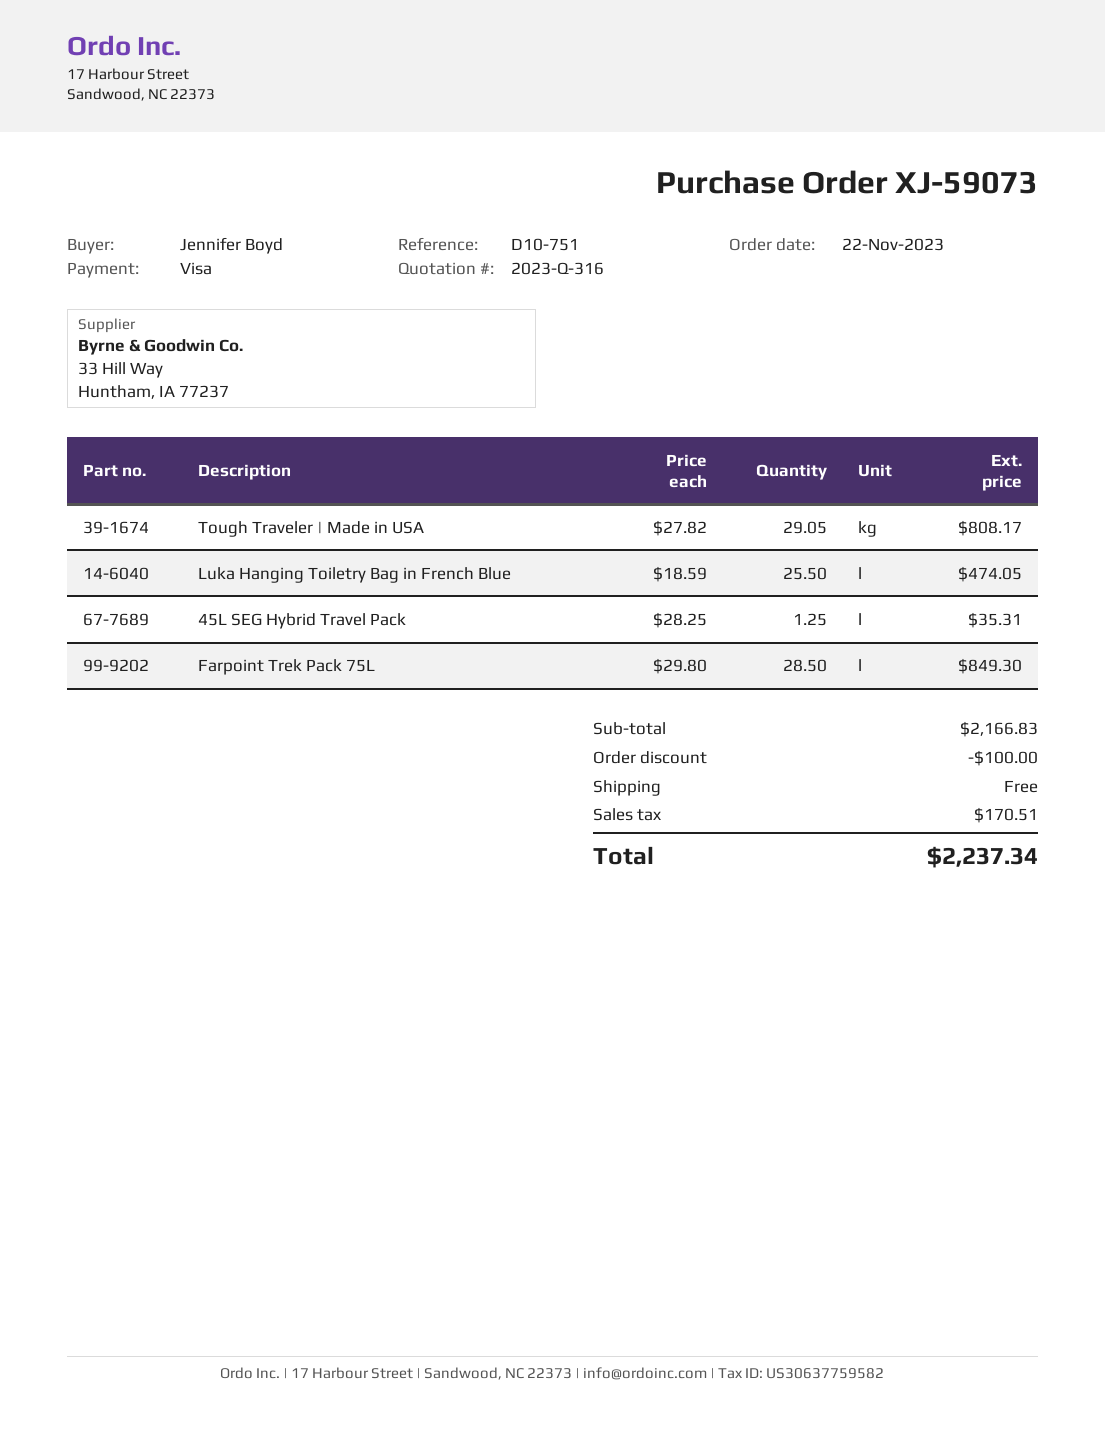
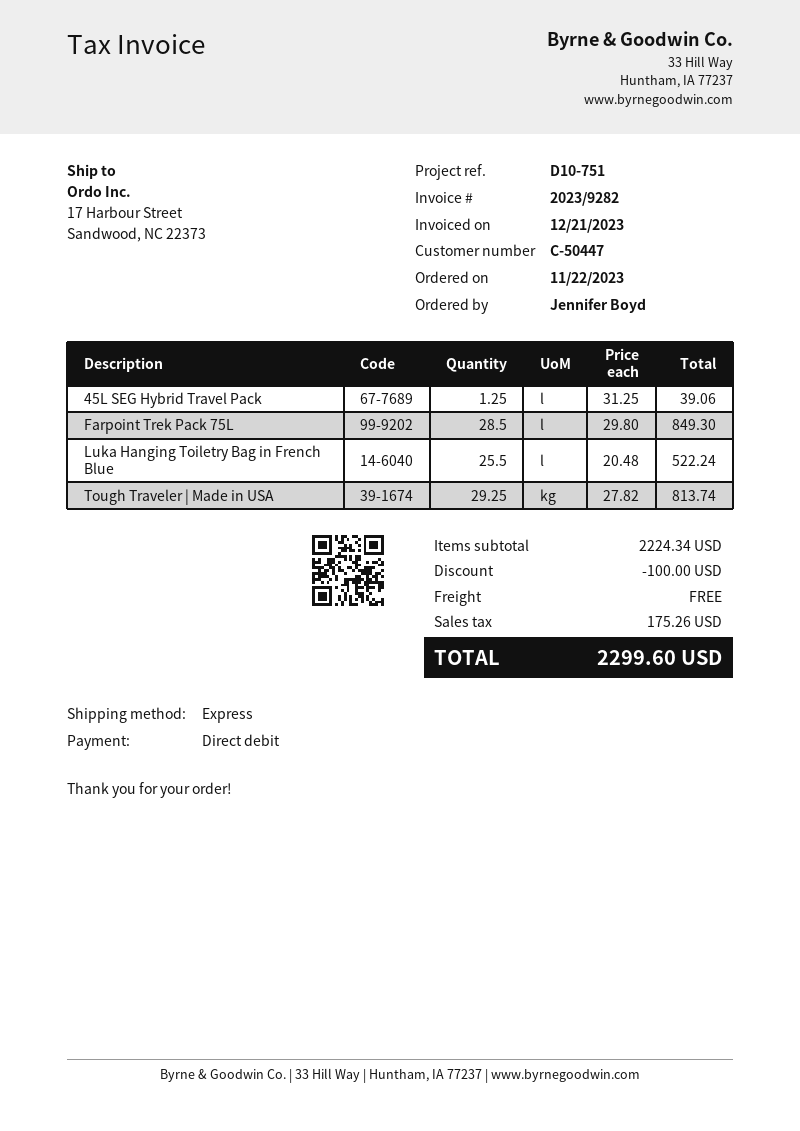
payment method: Visa -> direct debit
Tough Traveler | Made in USA: 29.05 x 27.82 = 808.17 -> 29.25 x 27.82 = 813.74
Luka Hanging Toiletry Bag in French Blue: 25.5 x 18.59 = 474.05 -> 25.5 x 20.48 = 522.24
45L SEG Hybrid Travel Pack: 1.25 x 28.25 = 35.31 -> 1.25 x 31.25 = 39.06
subtotal: 2166.83 -> 2224.34
tax: 170.51 -> 175.26
total: 2237.34 -> 2299.60

